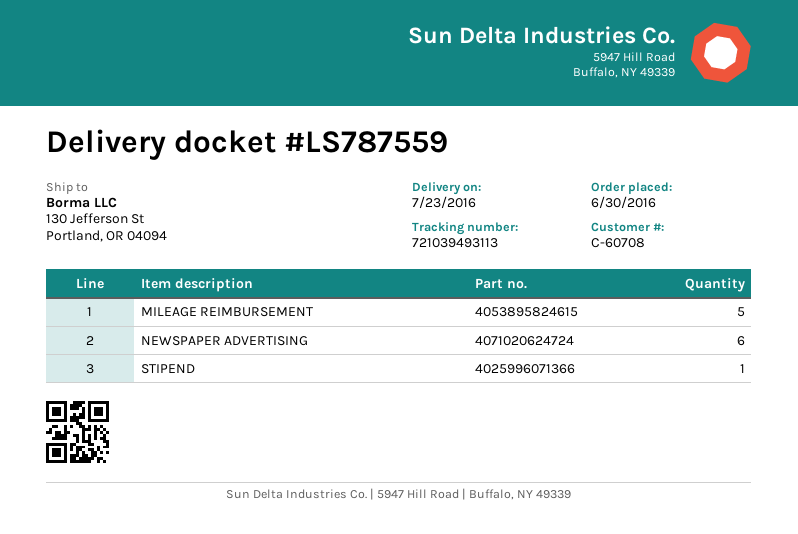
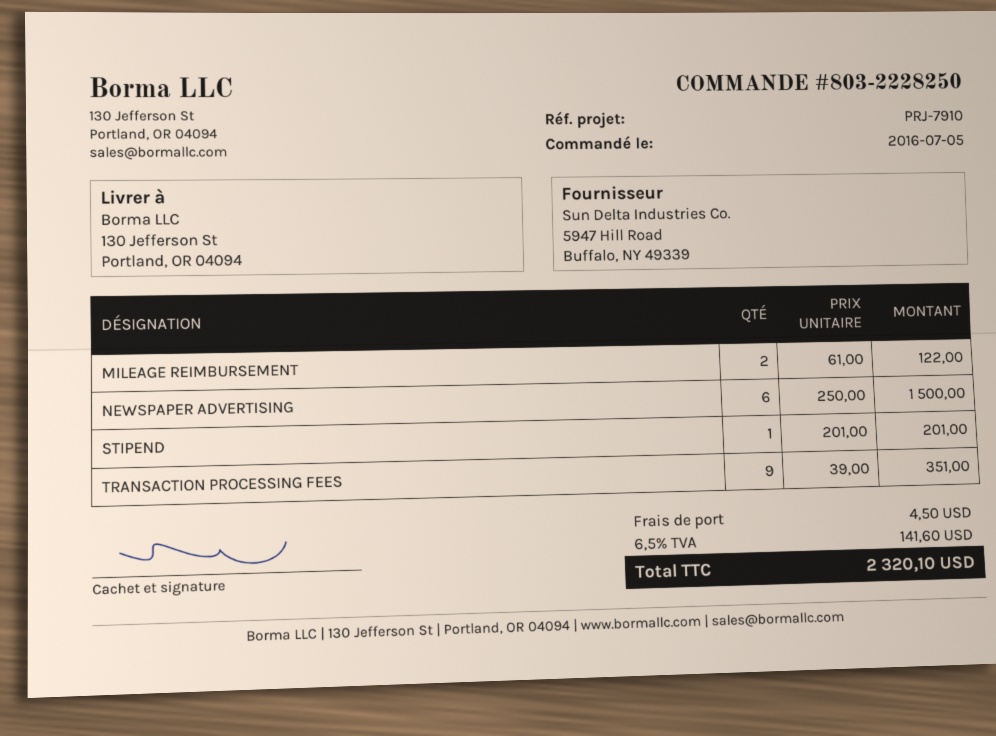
order date: 2016-06-30 -> 2016-07-05
MILEAGE REIMBURSEMENT: 5 -> 2
TRANSACTION PROCESSING FEES: none -> 9

